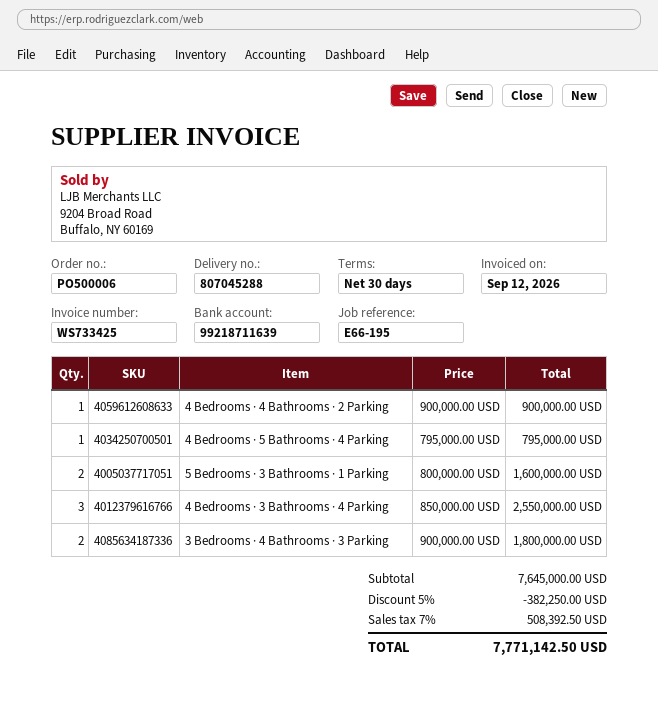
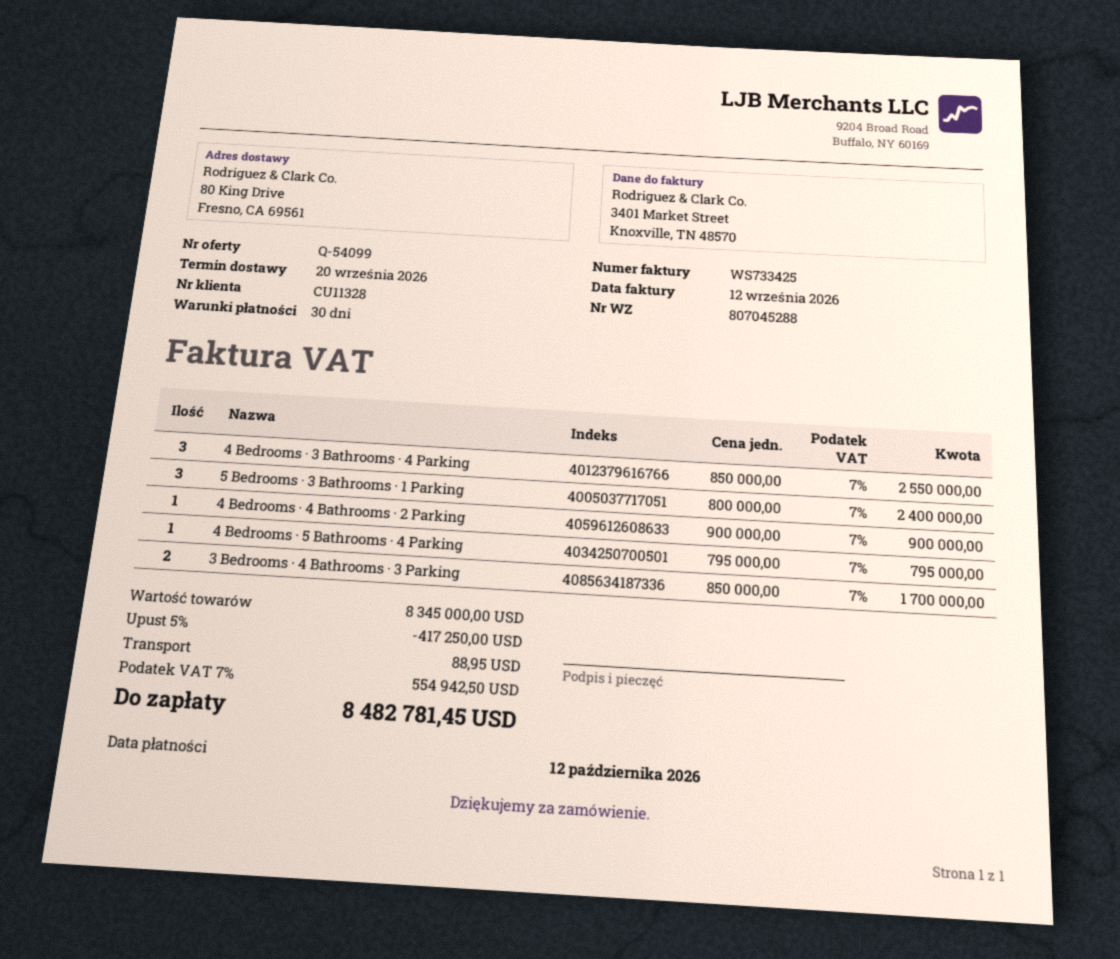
5 Bedrooms · 3 Bathrooms · 1 Parking: 2 x 800000.00 = 1600000.00 -> 3 x 800000.00 = 2400000.00
3 Bedrooms · 4 Bathrooms · 3 Parking: 2 x 900000.00 = 1800000.00 -> 2 x 850000.00 = 1700000.00
subtotal: 7645000.00 -> 8345000.00
discount: 5% = 382250.00 -> 5% = 417250.00
shipping: none -> 88.95
tax: 7% = 508392.50 -> 7% = 554942.50
total: 7771142.50 -> 8482781.45

